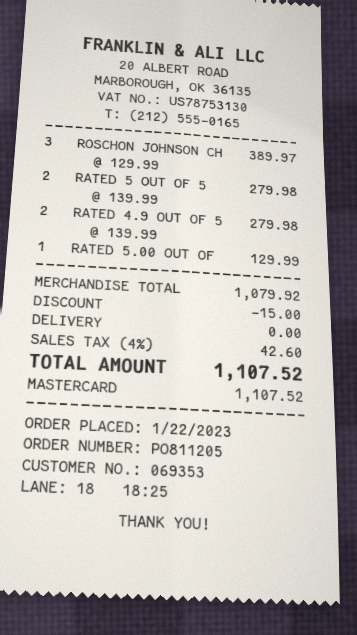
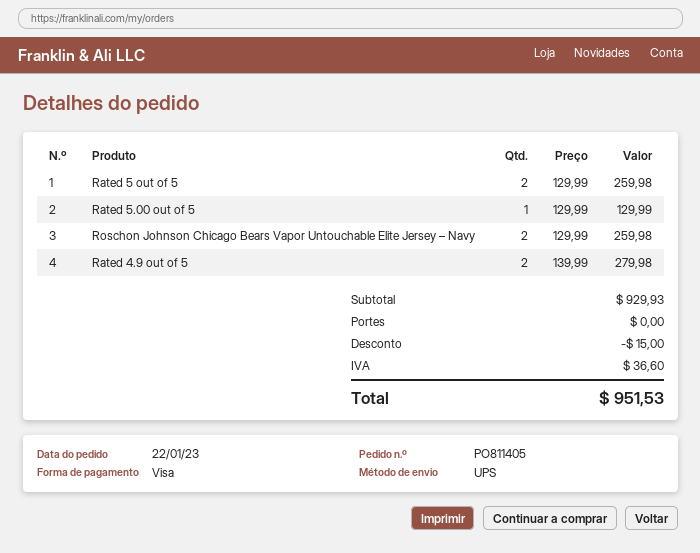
order number: PO811205 -> PO811405
payment method: Mastercard -> Visa
ROSCHON JOHNSON CH: 3 x 129.99 = 389.97 -> 2 x 129.99 = 259.98
RATED 5 OUT OF 5: 2 x 139.99 = 279.98 -> 2 x 129.99 = 259.98
subtotal: 1079.92 -> 929.93
tax: 42.60 -> 36.60
total: 1107.52 -> 951.53

